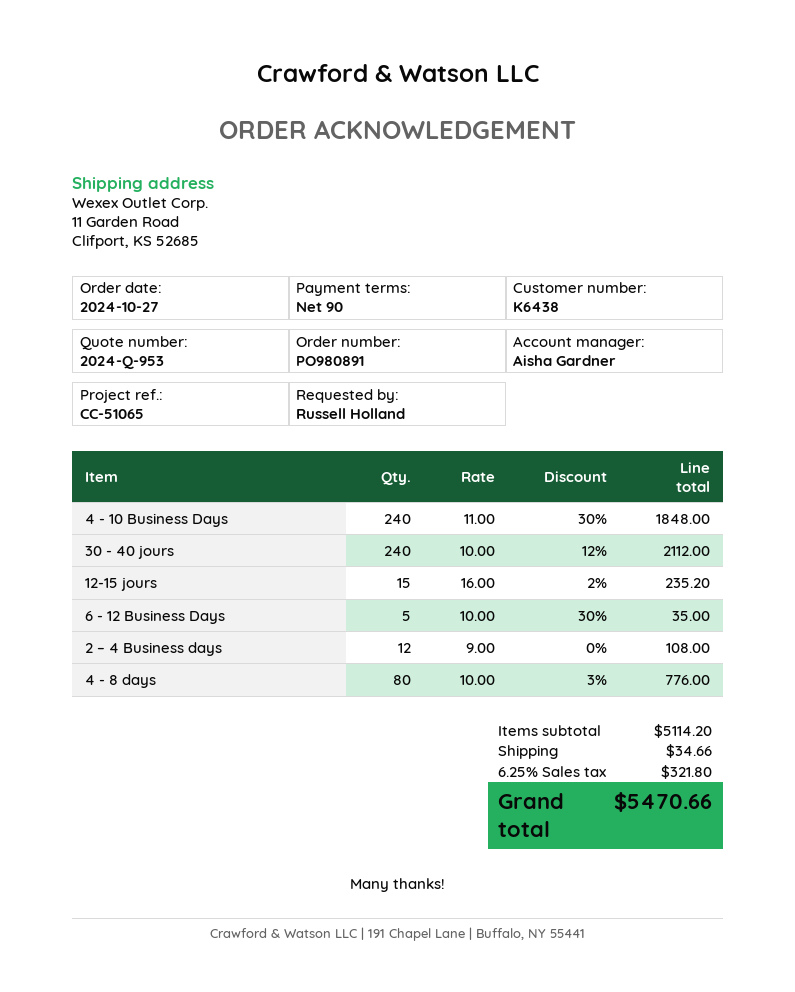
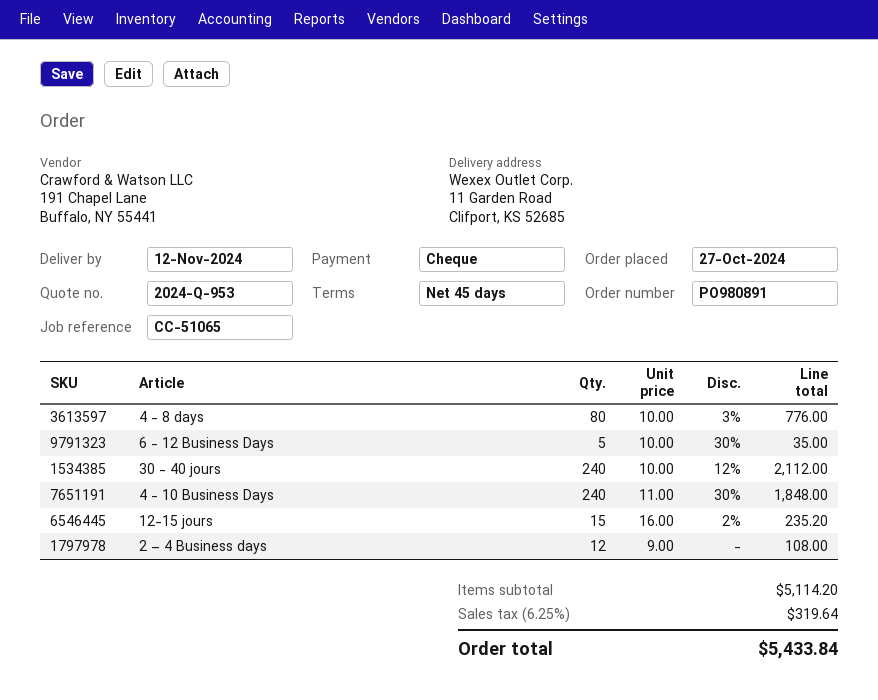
payment terms: 90 days -> 45 days
shipping: 34.66 -> none
tax: 6.25% = 321.80 -> 6.25% = 319.64
total: 5470.66 -> 5433.84

